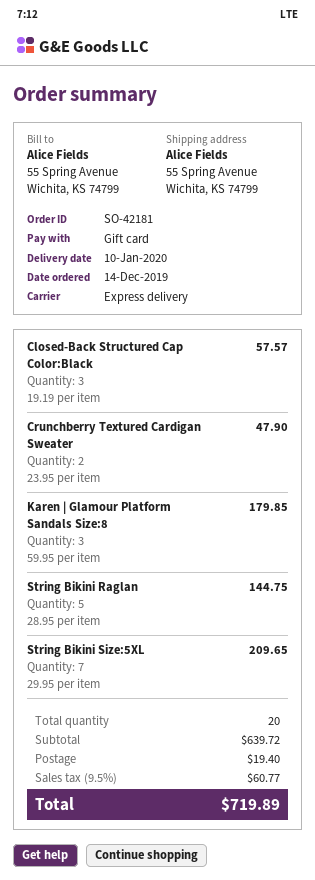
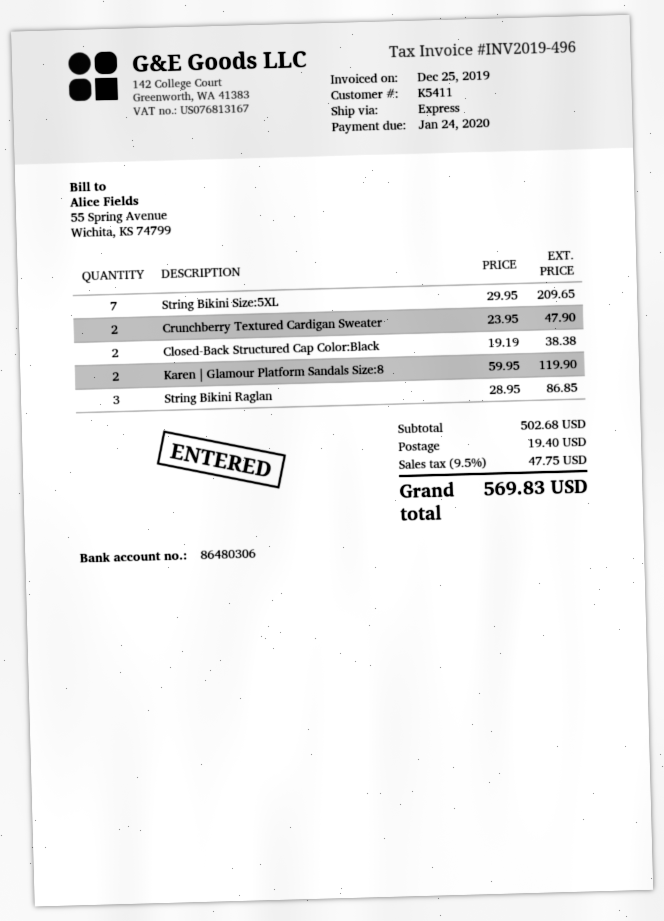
Closed-Back Structured Cap Color:Black: 3 x 19.19 = 57.57 -> 2 x 19.19 = 38.38
Karen | Glamour Platform Sandals Size:8: 3 x 59.95 = 179.85 -> 2 x 59.95 = 119.90
String Bikini Raglan: 5 x 28.95 = 144.75 -> 3 x 28.95 = 86.85
subtotal: 639.72 -> 502.68
tax: 9.5% = 60.77 -> 9.5% = 47.75
total: 719.89 -> 569.83

